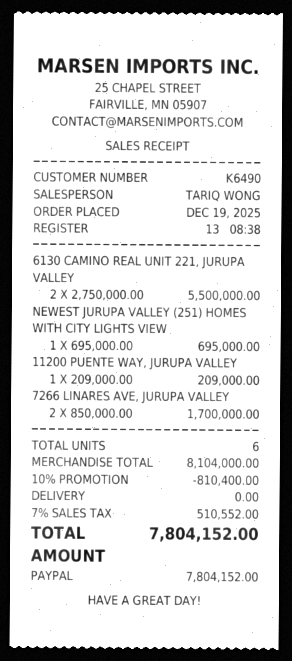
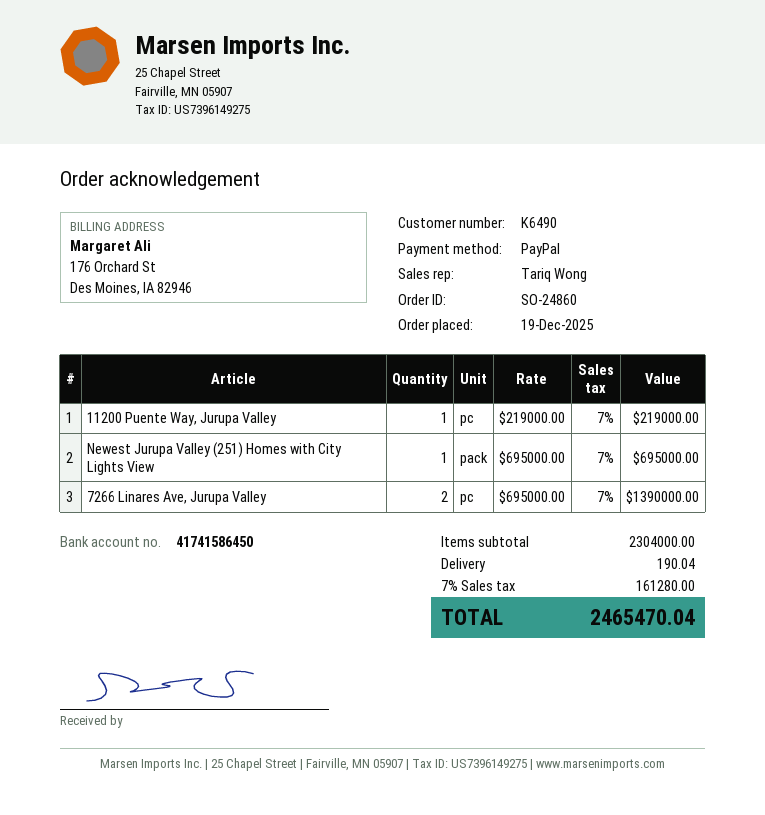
6130 CAMINO REAL UNIT 221, JURUPA VALLEY: 2 x 2750000.00 = 5500000.00 -> none
11200 PUENTE WAY, JURUPA VALLEY: 1 x 209000.00 = 209000.00 -> 1 x 219000.00 = 219000.00
7266 LINARES AVE, JURUPA VALLEY: 2 x 850000.00 = 1700000.00 -> 2 x 695000.00 = 1390000.00
subtotal: 8104000.00 -> 2304000.00
discount: 10% = 810400.00 -> none
shipping: 0.00 -> 190.04
tax: 7% = 510552.00 -> 7% = 161280.00
total: 7804152.00 -> 2465470.04

